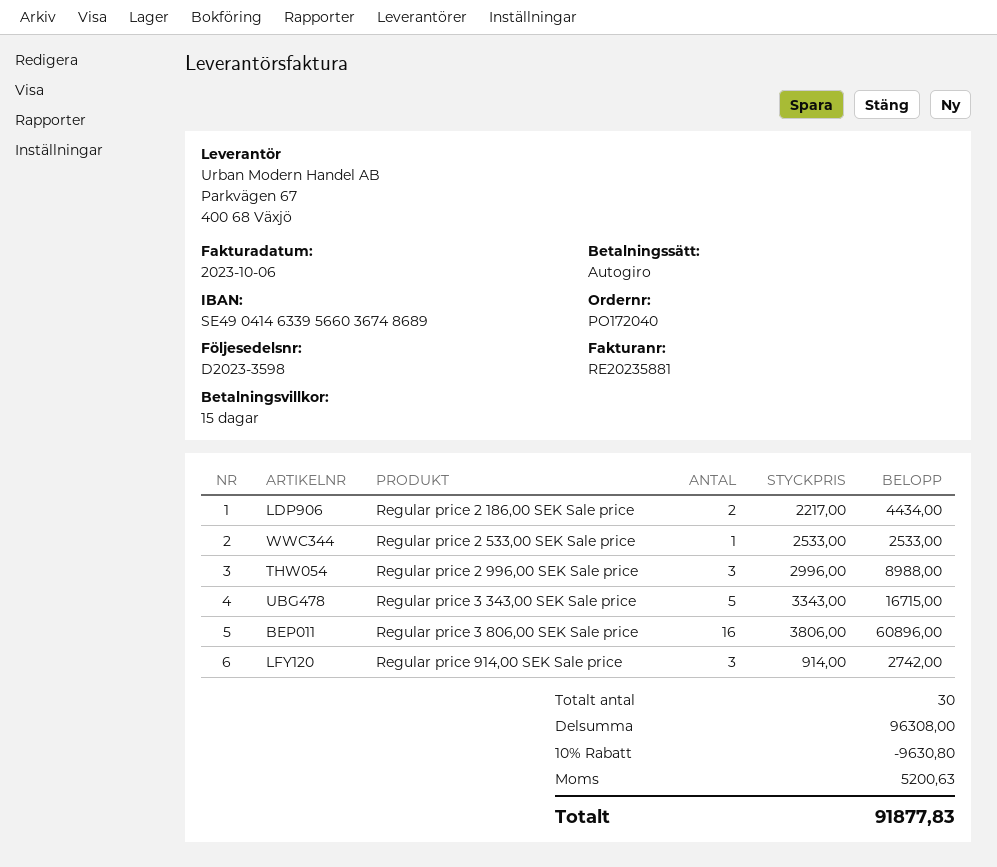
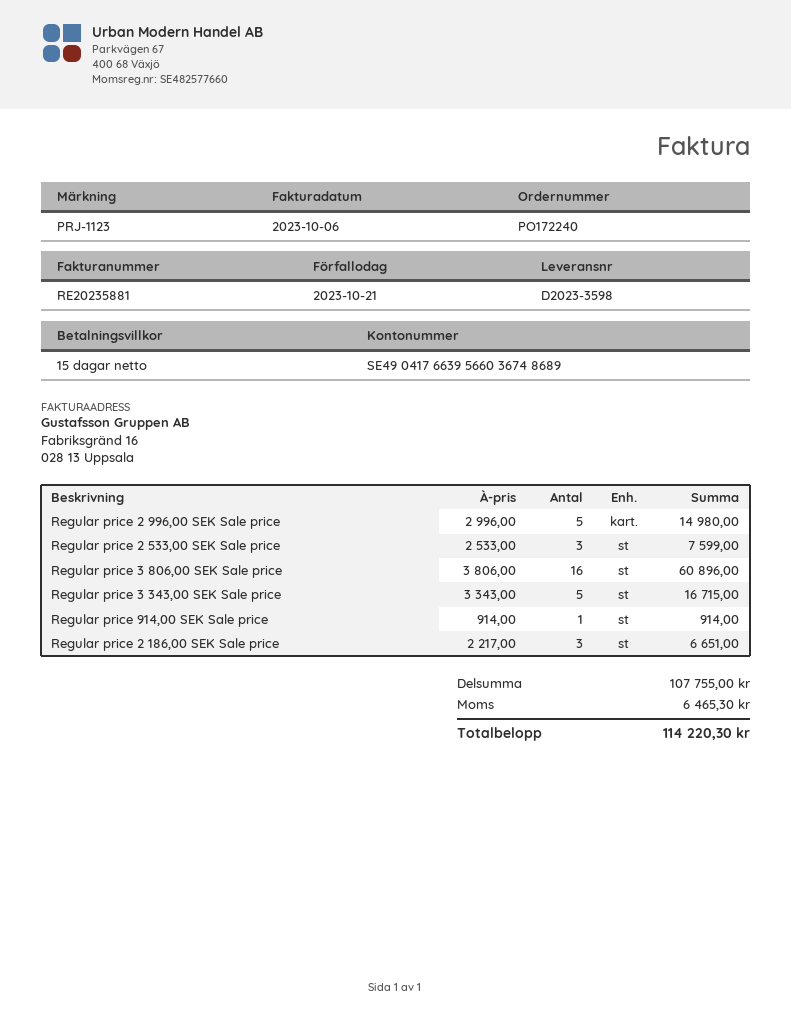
order number: PO172040 -> PO172240
bank account: SE4904146339566036748689 -> SE4904176639566036748689
Regular price 2 186,00 SEK Sale price: 2 x 2217.00 = 4434.00 -> 3 x 2217.00 = 6651.00
Regular price 2 533,00 SEK Sale price: 1 x 2533.00 = 2533.00 -> 3 x 2533.00 = 7599.00
Regular price 2 996,00 SEK Sale price: 3 x 2996.00 = 8988.00 -> 5 x 2996.00 = 14980.00
Regular price 914,00 SEK Sale price: 3 x 914.00 = 2742.00 -> 1 x 914.00 = 914.00
subtotal: 96308.00 -> 107755.00
discount: 10% = 9630.80 -> none
tax: 5200.63 -> 6465.30
total: 91877.83 -> 114220.30

